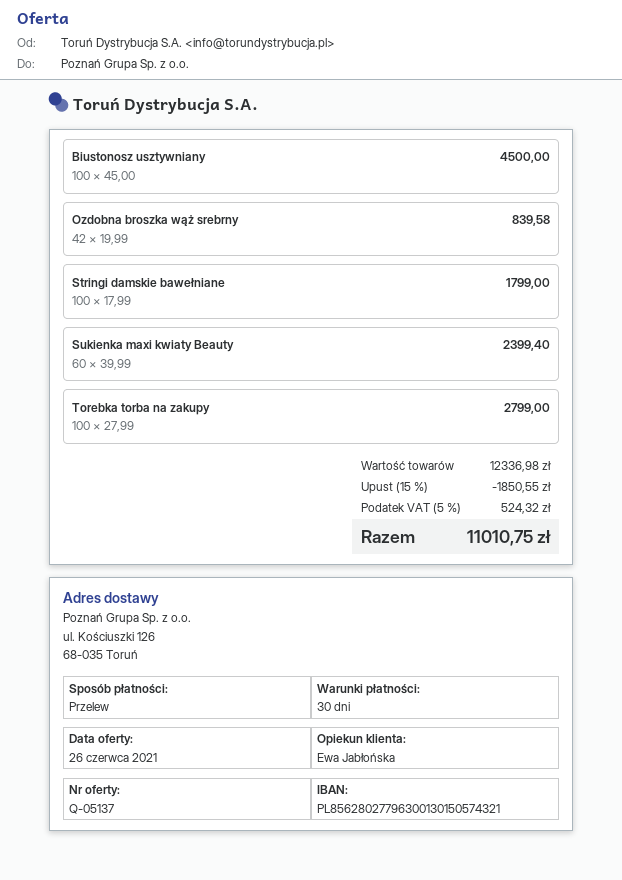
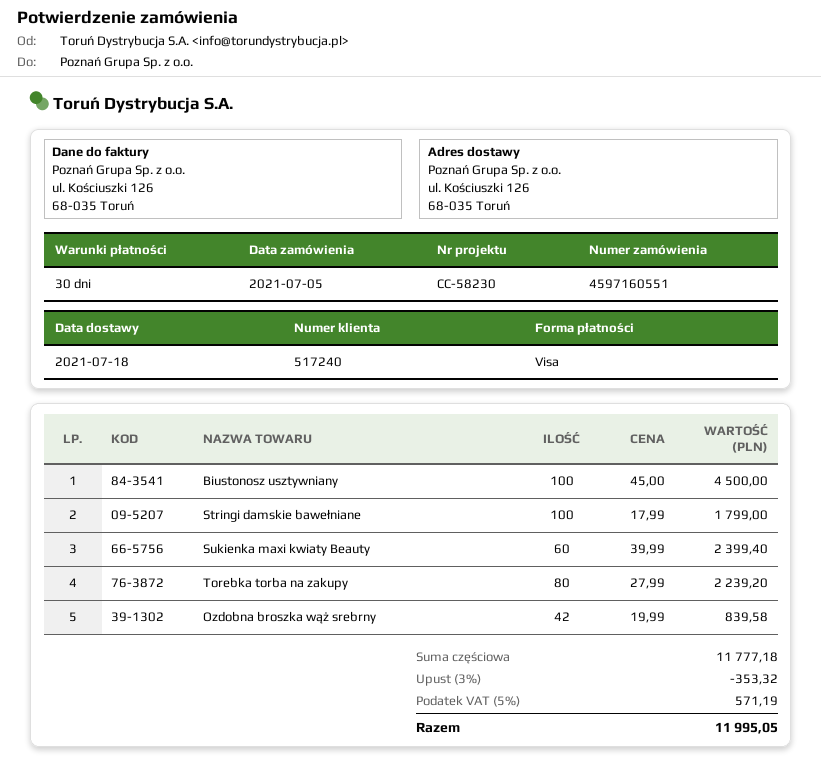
payment method: bank transfer -> Visa
Torebka torba na zakupy: 100 x 27.99 = 2799.00 -> 80 x 27.99 = 2239.20
subtotal: 12336.98 -> 11777.18
discount: 15% = 1850.55 -> 3% = 353.32
tax: 5% = 524.32 -> 5% = 571.19
total: 11010.75 -> 11995.05

